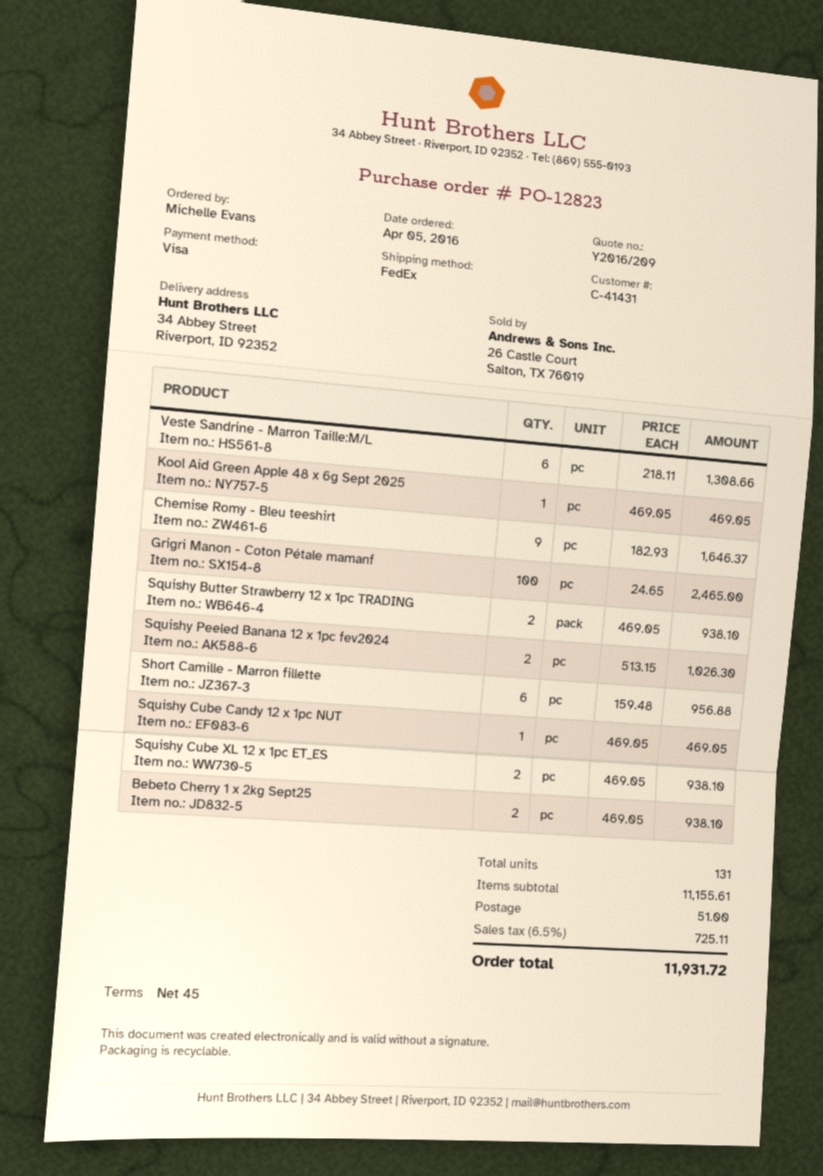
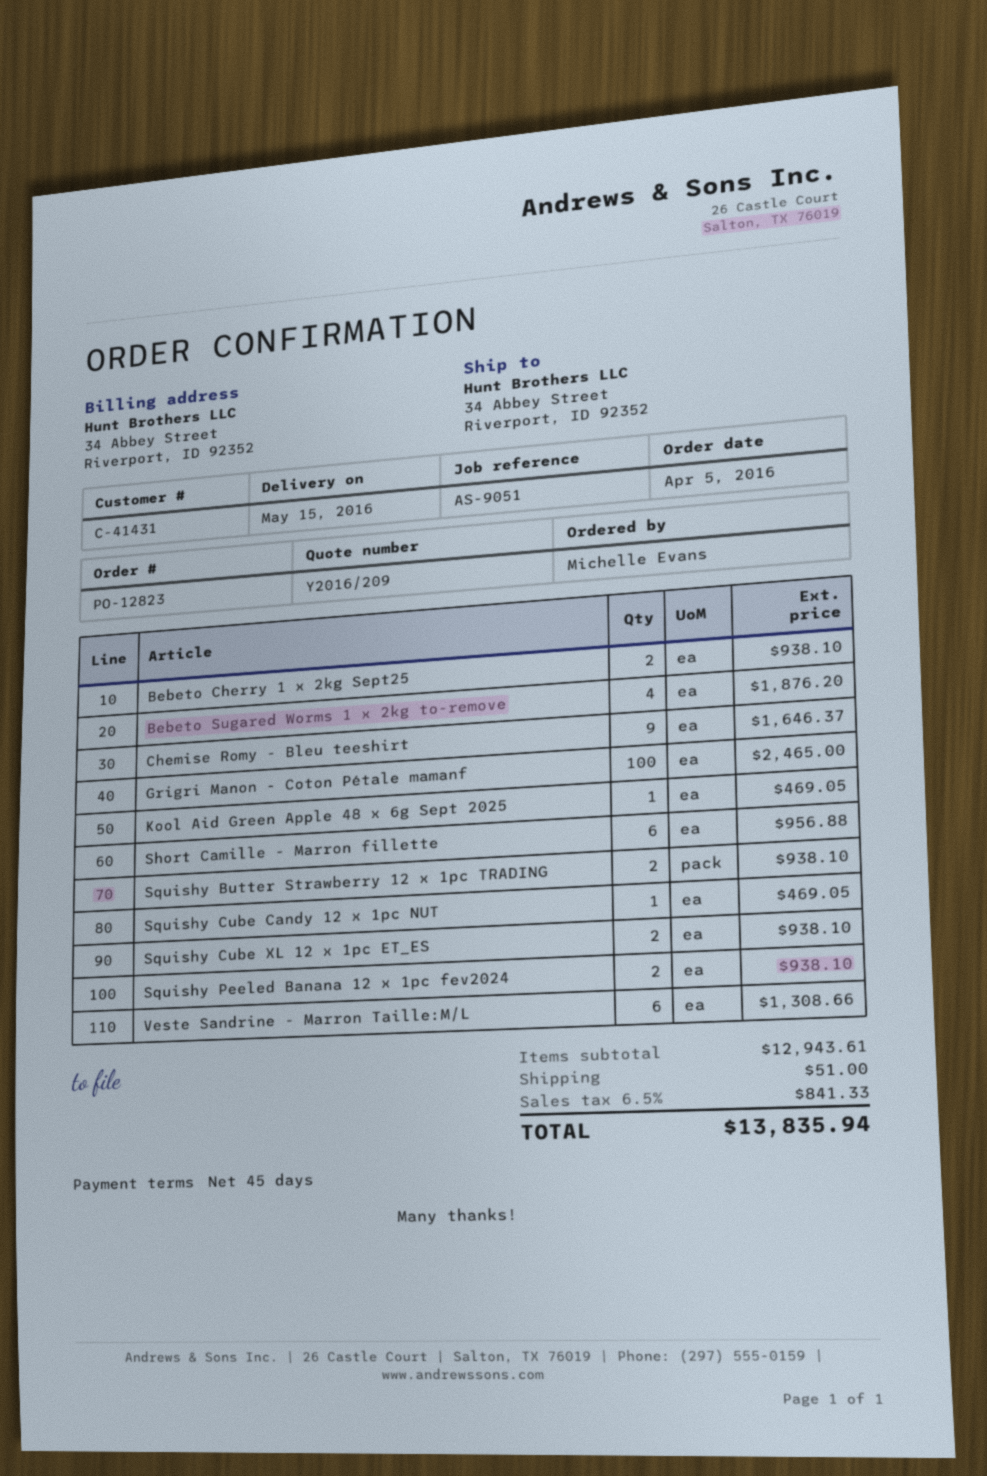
Squishy Peeled Banana 12 x 1pc fev2024: 2 for 1026.30 -> 2 for 938.10
Bebeto Sugared Worms 1 x 2kg to-remove: none -> 4 for 1876.20
subtotal: 11155.61 -> 12943.61
tax: 6.5% = 725.11 -> 6.5% = 841.33
total: 11931.72 -> 13835.94

